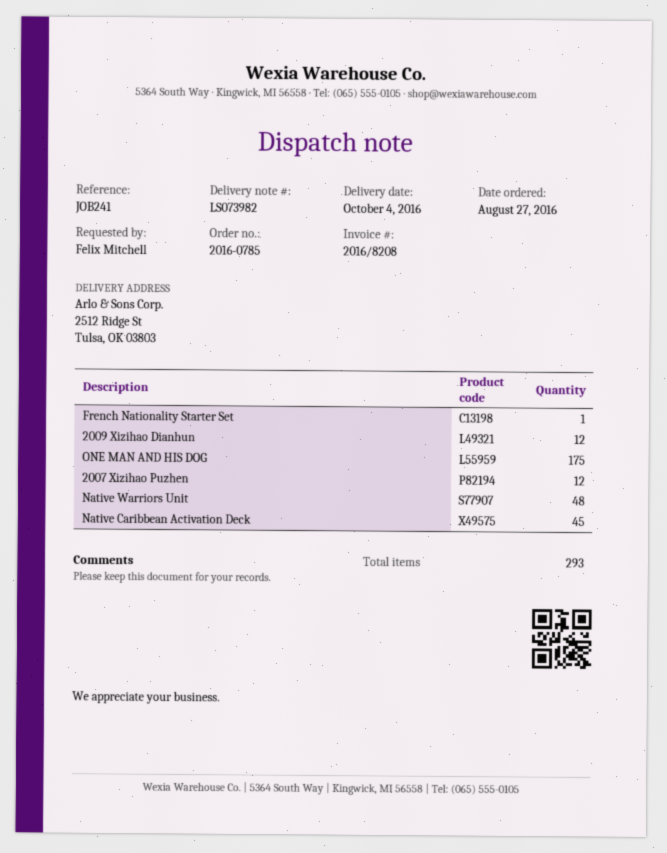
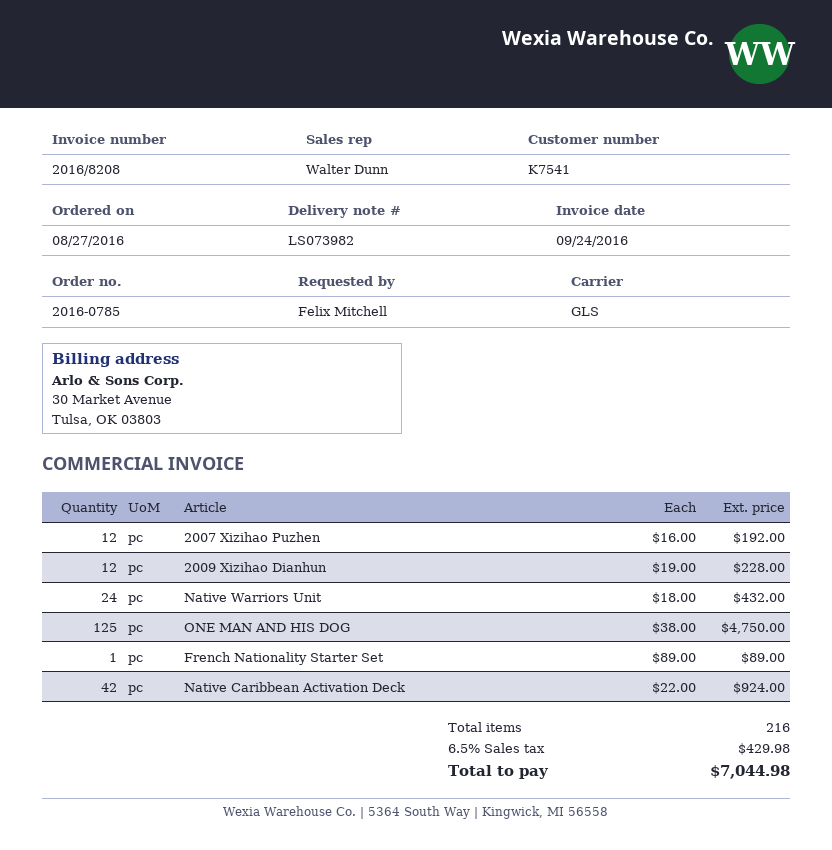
ONE MAN AND HIS DOG: 175 -> 125
Native Warriors Unit: 48 -> 24
Native Caribbean Activation Deck: 45 -> 42
total quantity: 293 -> 216

